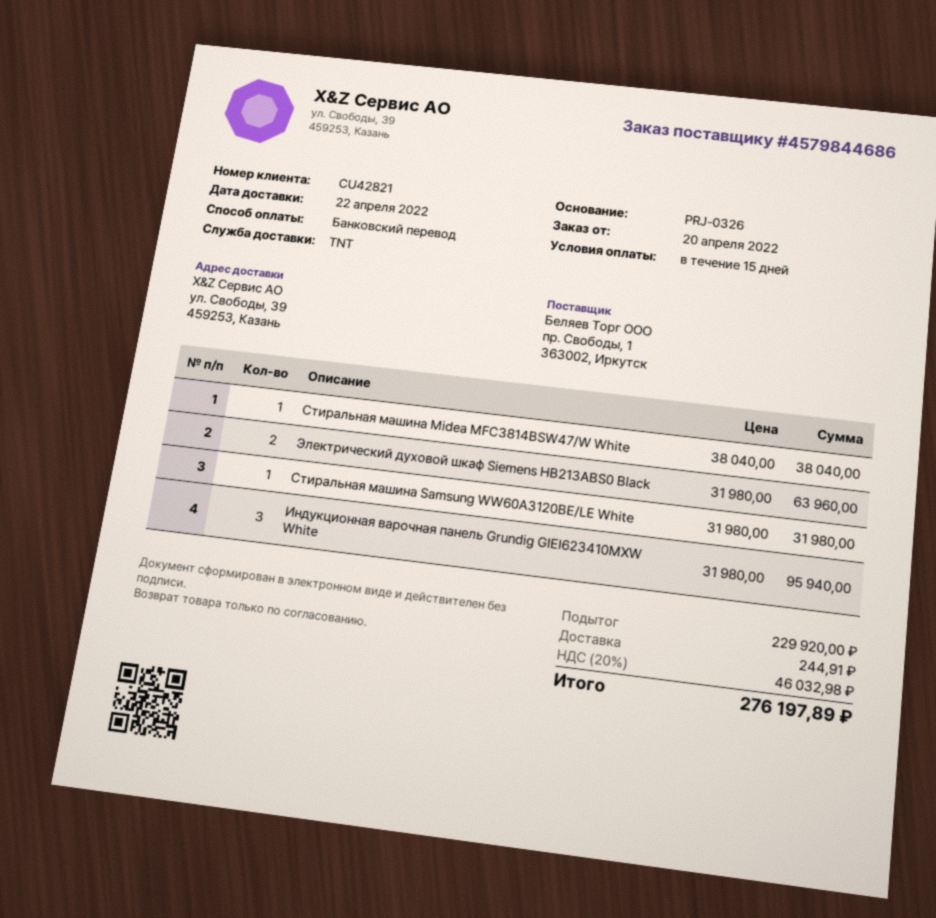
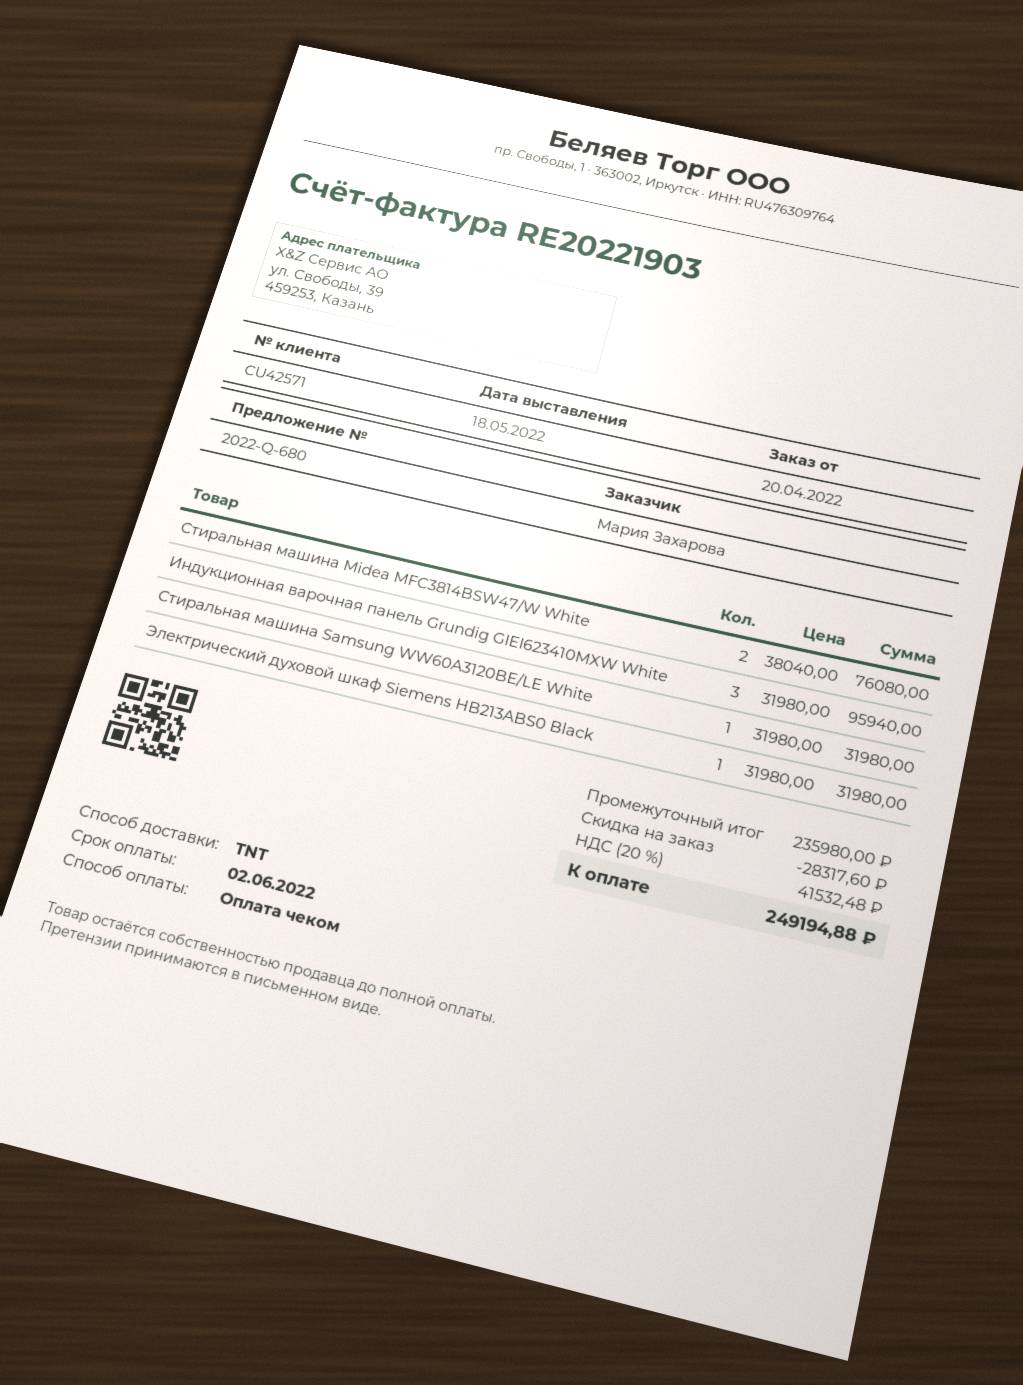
customer number: CU42821 -> CU42571
payment method: bank transfer -> cheque
Стиральная машина Midea MFC3814BSW47/W White: 1 x 38040.00 = 38040.00 -> 2 x 38040.00 = 76080.00
Электрический духовой шкаф Siemens HB213ABS0 Black: 2 x 31980.00 = 63960.00 -> 1 x 31980.00 = 31980.00
subtotal: 229920.00 -> 235980.00
discount: none -> 28317.60
shipping: 244.91 -> none
tax: 20% = 46032.98 -> 20% = 41532.48
total: 276197.89 -> 249194.88

